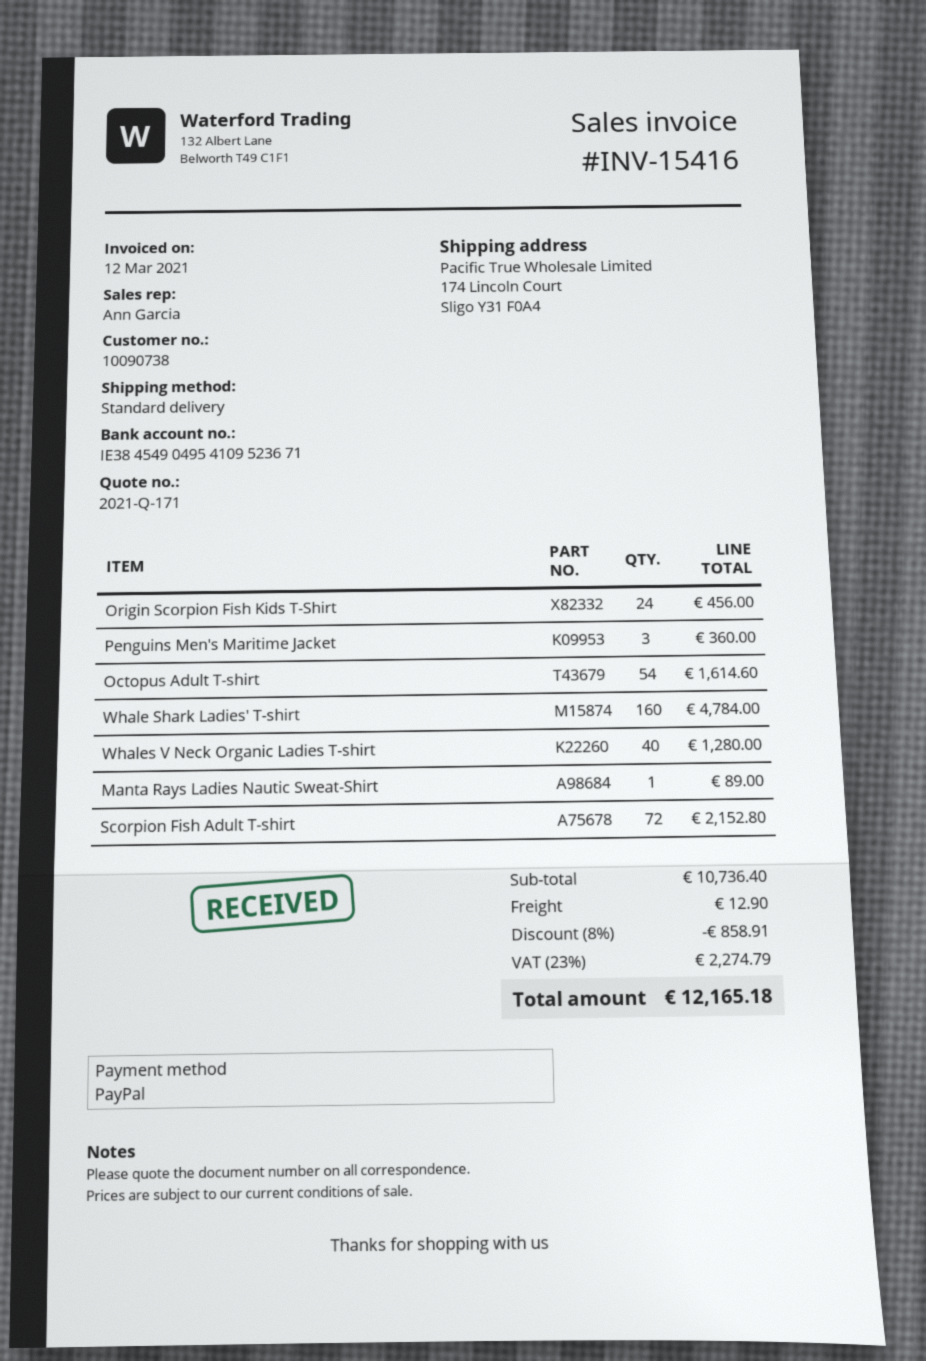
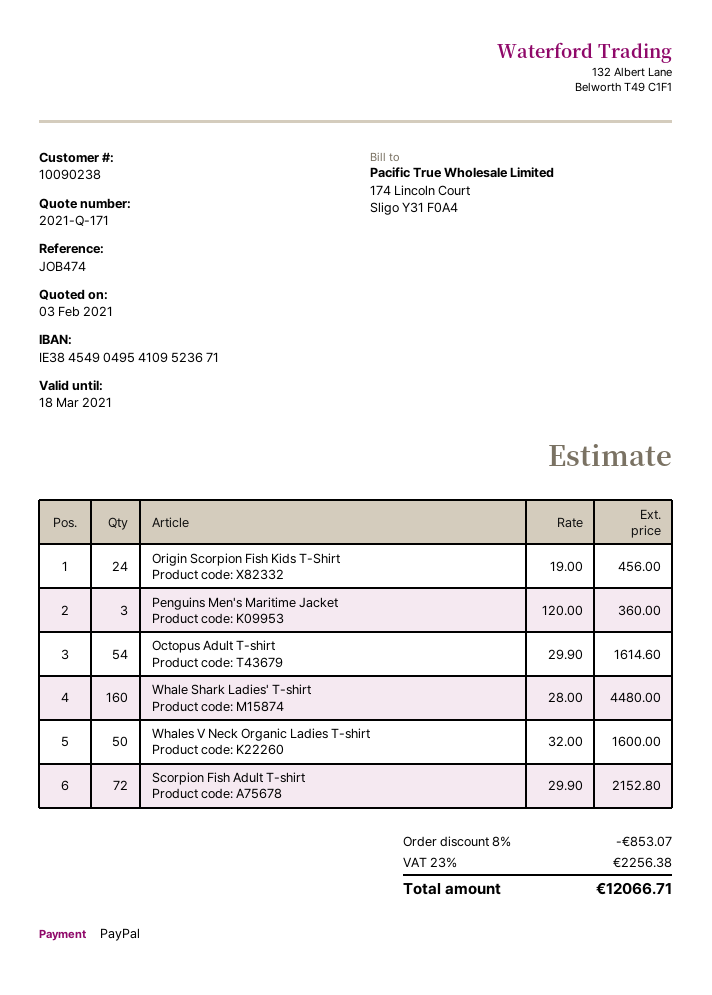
customer number: 10090738 -> 10090238
Whale Shark Ladies' T-shirt: 160 for 4784.00 -> 160 for 4480.00
Whales V Neck Organic Ladies T-shirt: 40 for 1280.00 -> 50 for 1600.00
Manta Rays Ladies Nautic Sweat-Shirt: 1 for 89.00 -> none
discount: 8% = 858.91 -> 8% = 853.07
shipping: 12.90 -> none
tax: 23% = 2274.79 -> 23% = 2256.38
total: 12165.18 -> 12066.71

